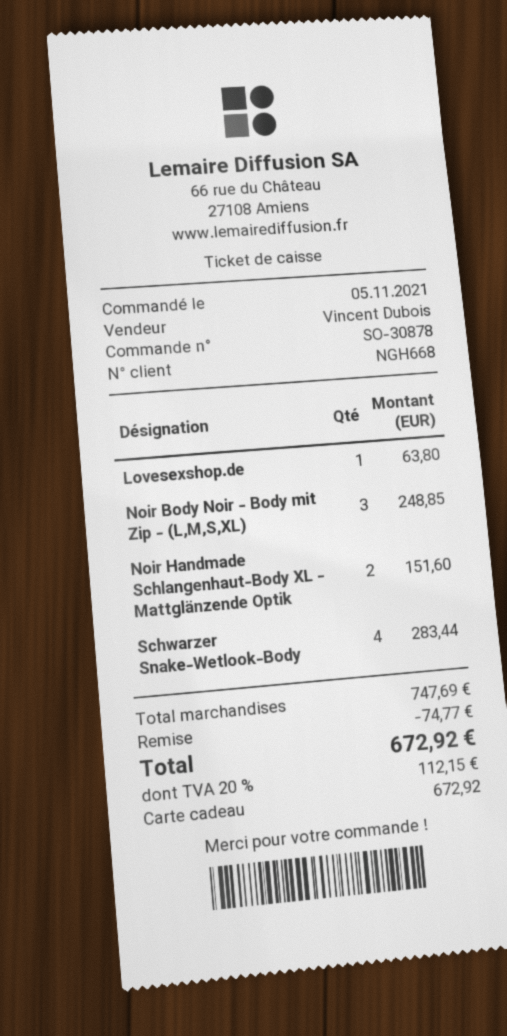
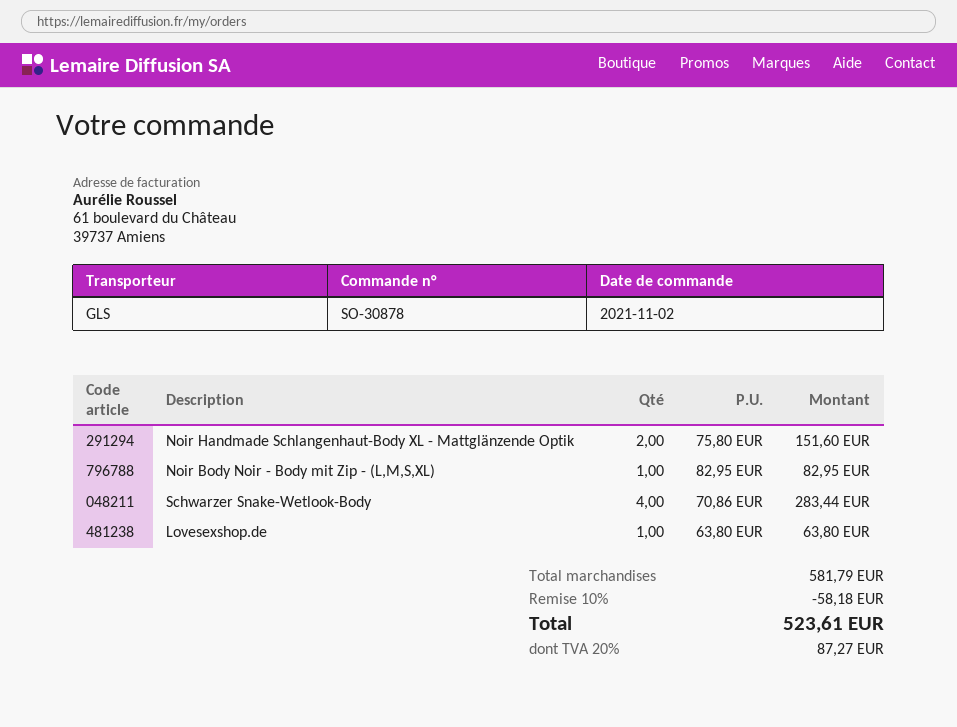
order date: 2021-11-05 -> 2021-11-02
Noir Body Noir - Body mit Zip - (L,M,S,XL): 3 for 248.85 -> 1 for 82.95
subtotal: 747.69 -> 581.79
discount: 74.77 -> 58.18
tax: 20% = 112.15 -> 20% = 87.27
total: 672.92 -> 523.61

